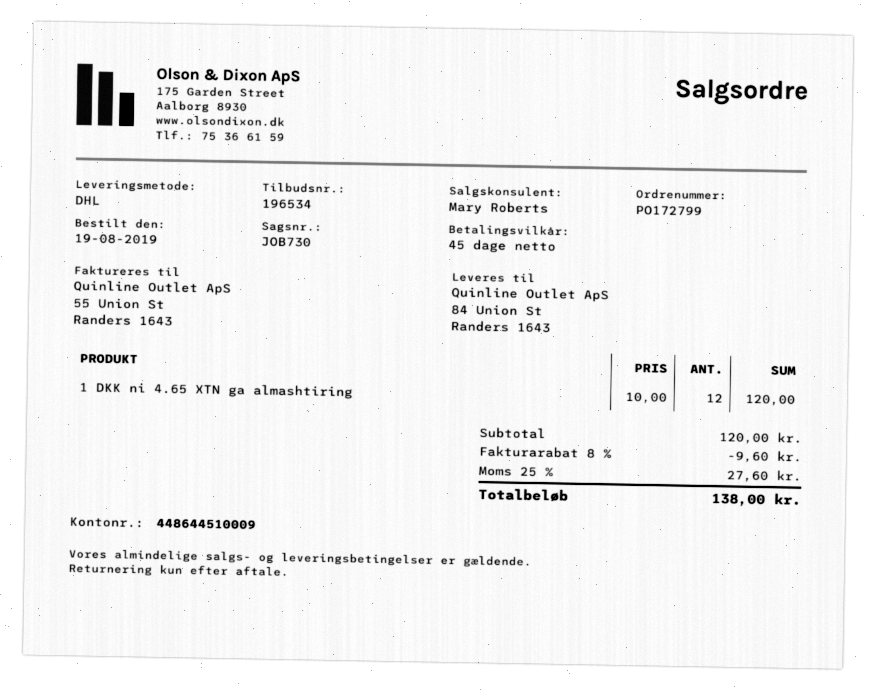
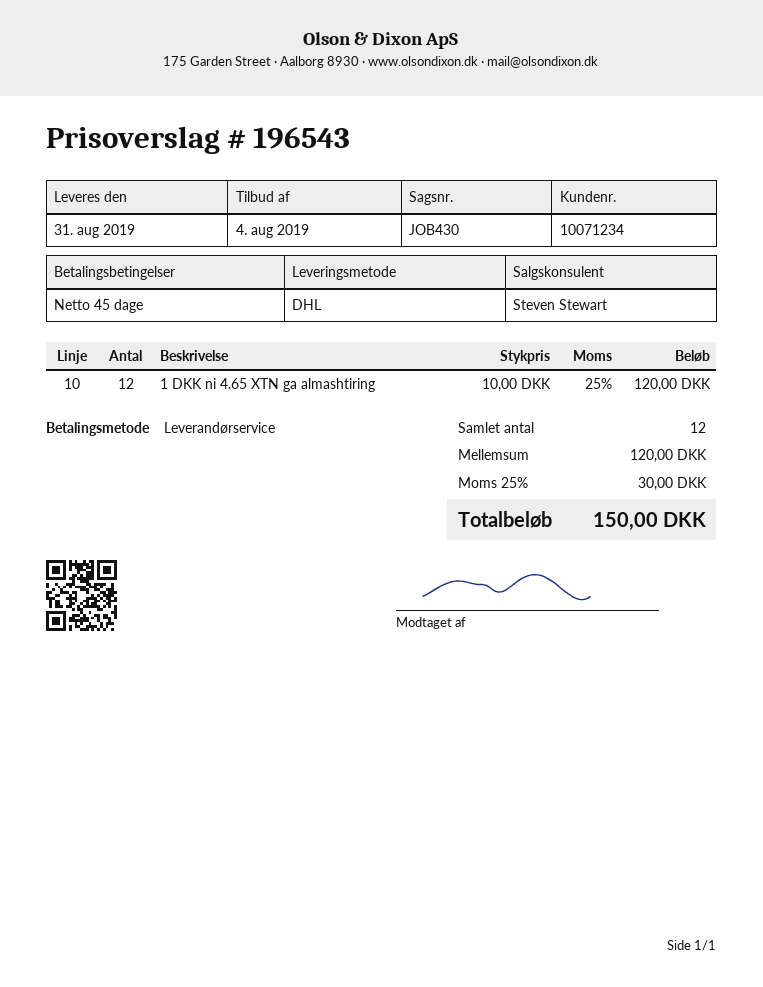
quote number: 196534 -> 196543
reference: JOB730 -> JOB430
sales rep: Mary Roberts -> Steven Stewart
discount: 8% = 9.60 -> none
tax: 25% = 27.60 -> 25% = 30.00
total: 138.00 -> 150.00

